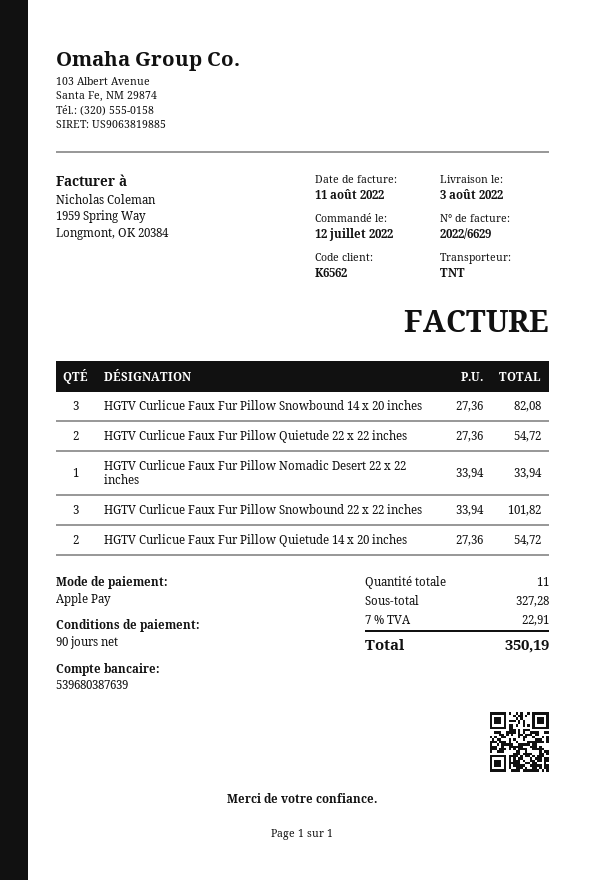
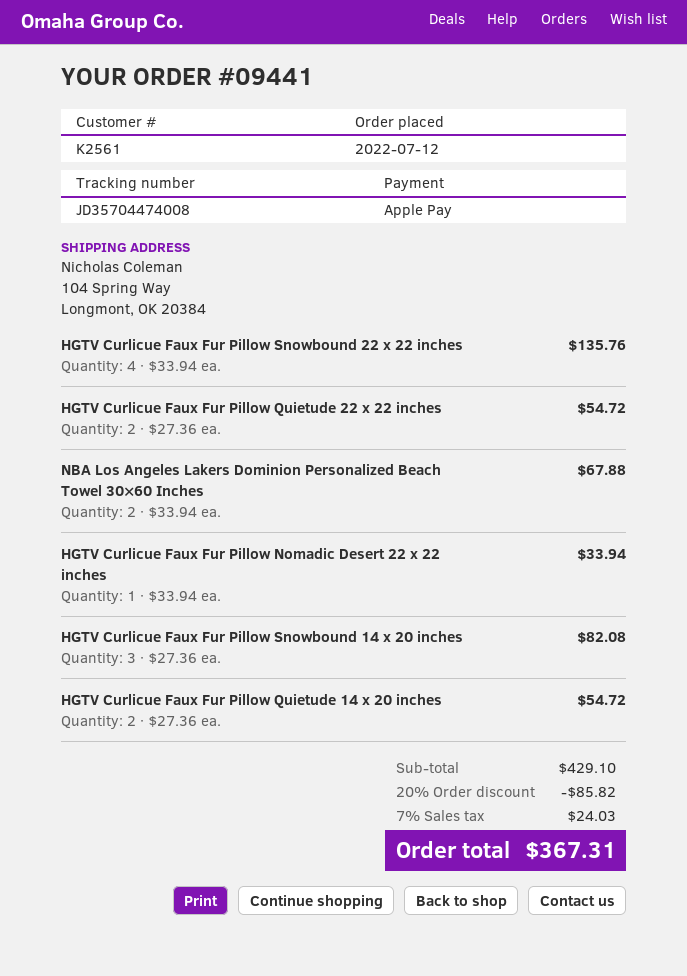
customer number: K6562 -> K2561
HGTV Curlicue Faux Fur Pillow Snowbound 22 x 22 inches: 3 x 33.94 = 101.82 -> 4 x 33.94 = 135.76
NBA Los Angeles Lakers Dominion Personalized Beach Towel 30×60 Inches: none -> 2 x 33.94 = 67.88
subtotal: 327.28 -> 429.10
discount: none -> 20% = 85.82
tax: 7% = 22.91 -> 7% = 24.03
total: 350.19 -> 367.31

